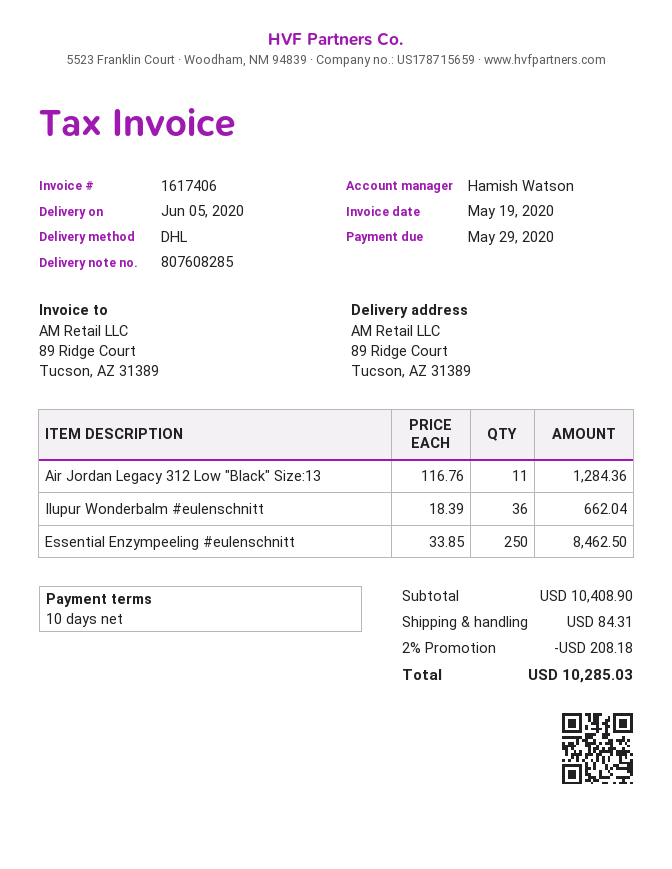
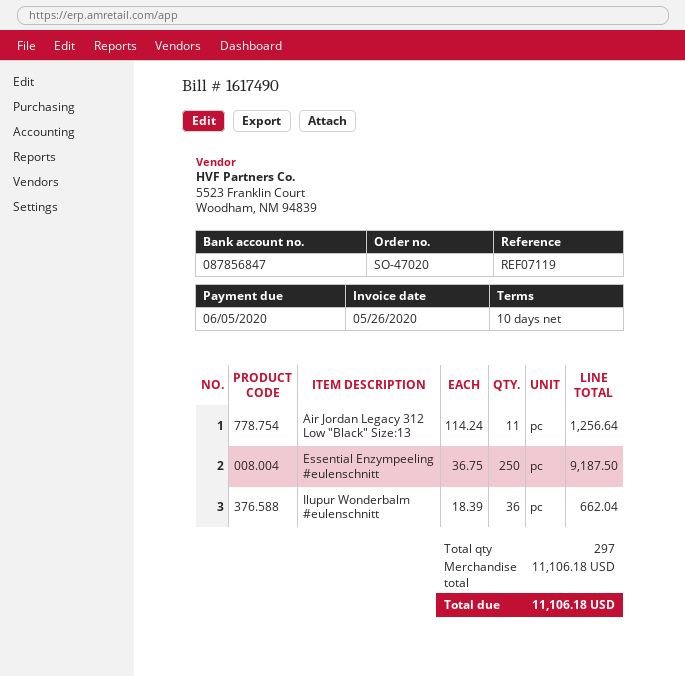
invoice number: 1617406 -> 1617490
invoice date: 2020-05-19 -> 2020-05-26
due date: 2020-05-29 -> 2020-06-05
Air Jordan Legacy 312 Low "Black" Size:13: 11 x 116.76 = 1284.36 -> 11 x 114.24 = 1256.64
Essential Enzympeeling #eulenschnitt: 250 x 33.85 = 8462.50 -> 250 x 36.75 = 9187.50
subtotal: 10408.90 -> 11106.18
discount: 2% = 208.18 -> none
shipping: 84.31 -> none
total: 10285.03 -> 11106.18

